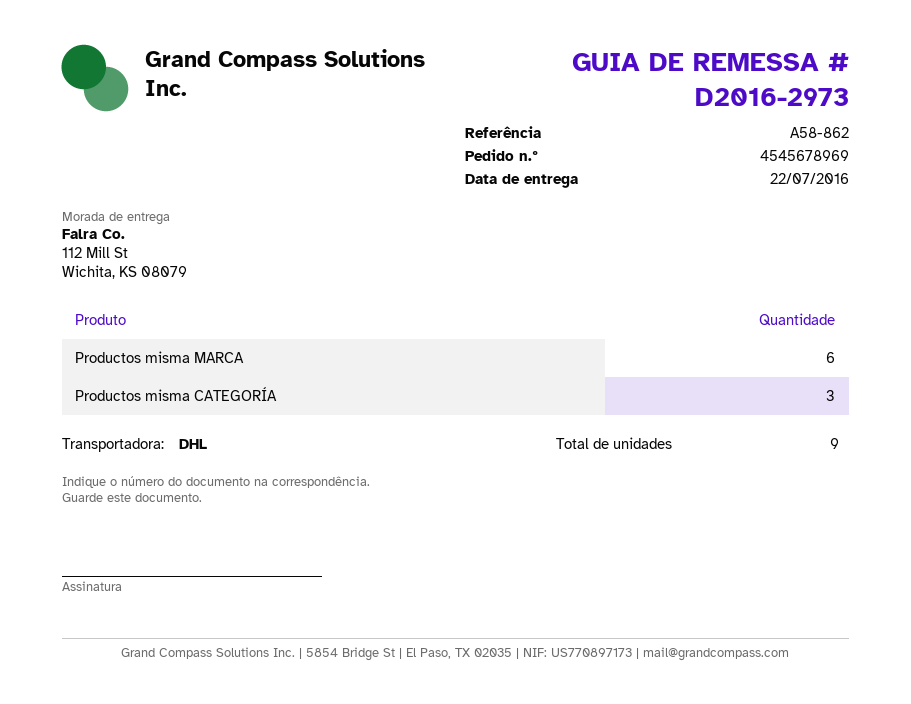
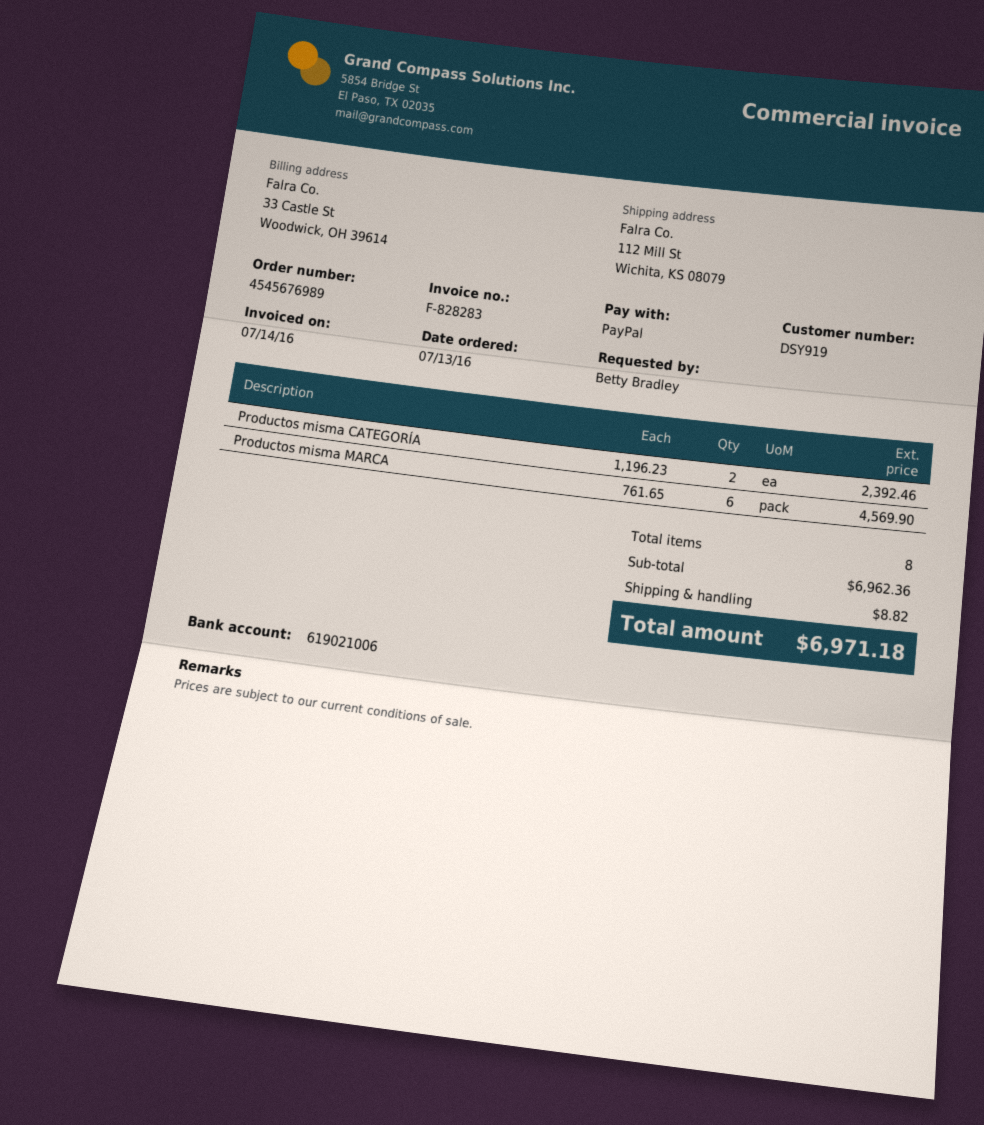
order number: 4545678969 -> 4545676989
Productos misma CATEGORÍA: 3 -> 2
total quantity: 9 -> 8

